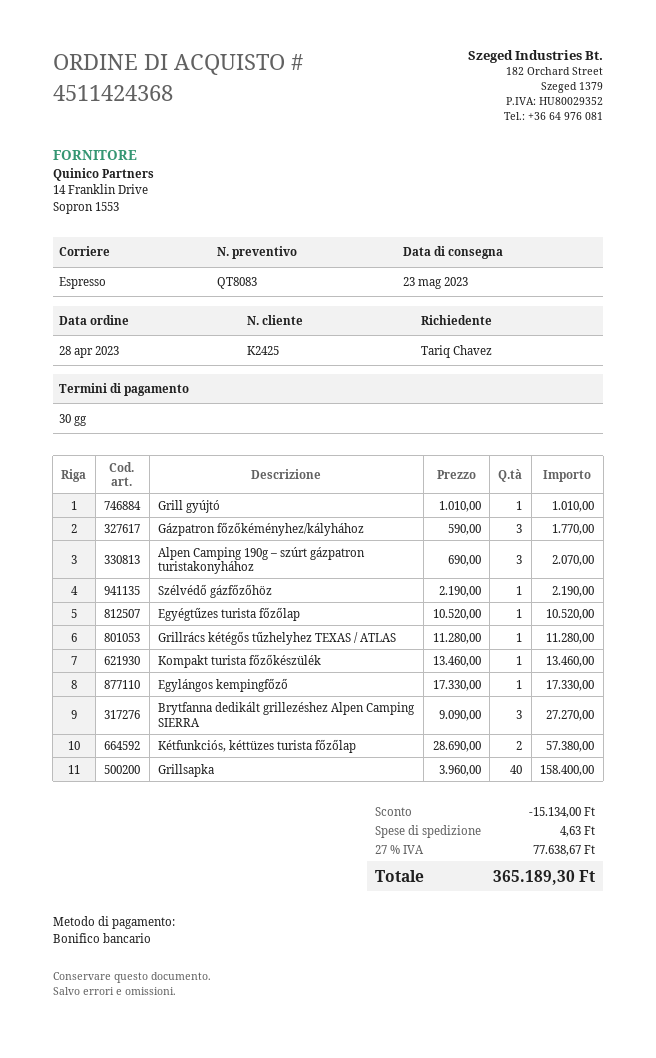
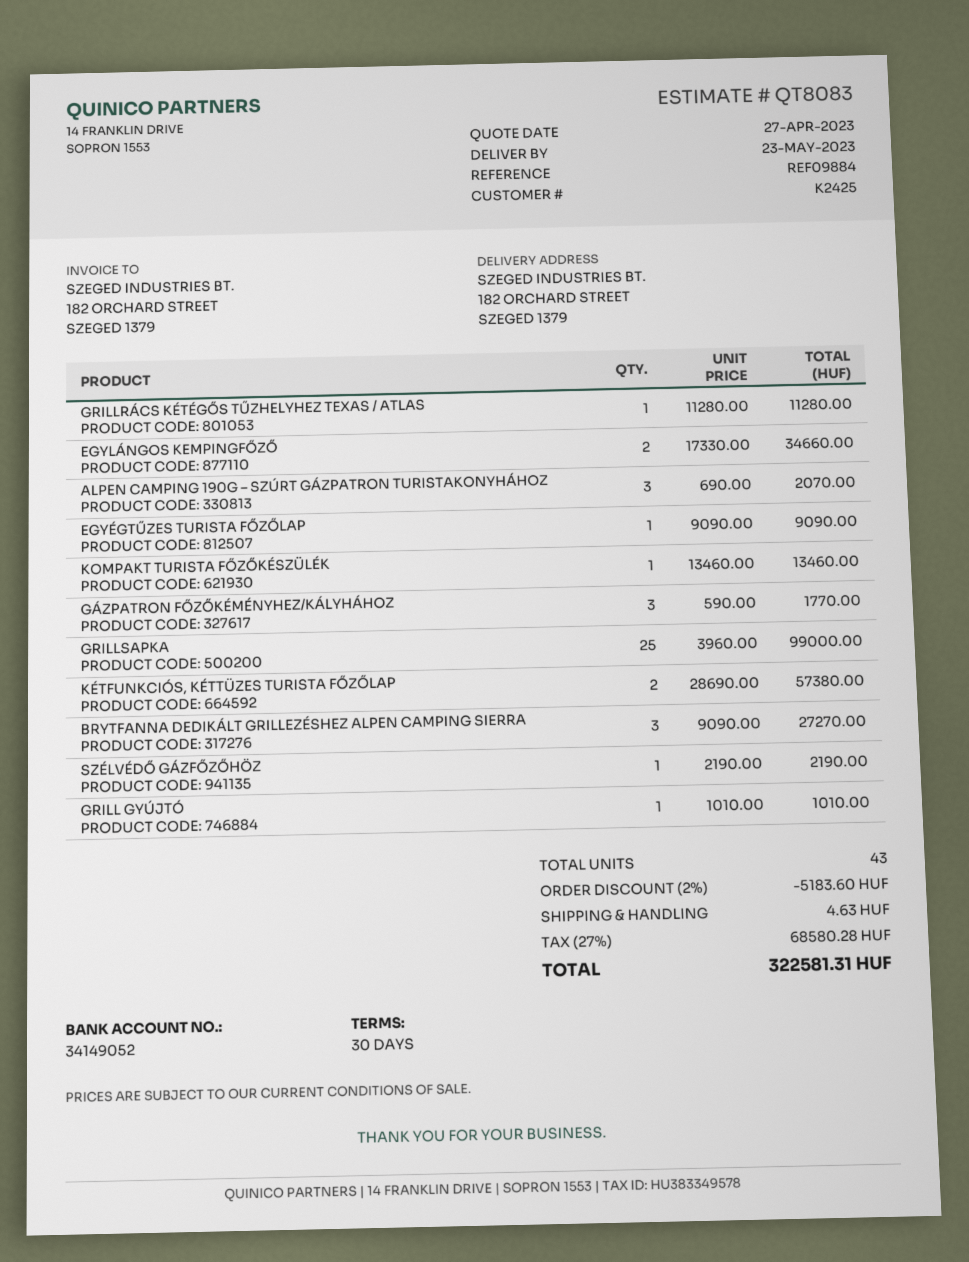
Egyégtűzes turista főzőlap: 1 x 10520.00 = 10520.00 -> 1 x 9090.00 = 9090.00
Egylángos kempingfőző: 1 x 17330.00 = 17330.00 -> 2 x 17330.00 = 34660.00
Grillsapka: 40 x 3960.00 = 158400.00 -> 25 x 3960.00 = 99000.00
discount: 15134.00 -> 5183.60
tax: 27% = 77638.67 -> 27% = 68580.28
total: 365189.30 -> 322581.31

